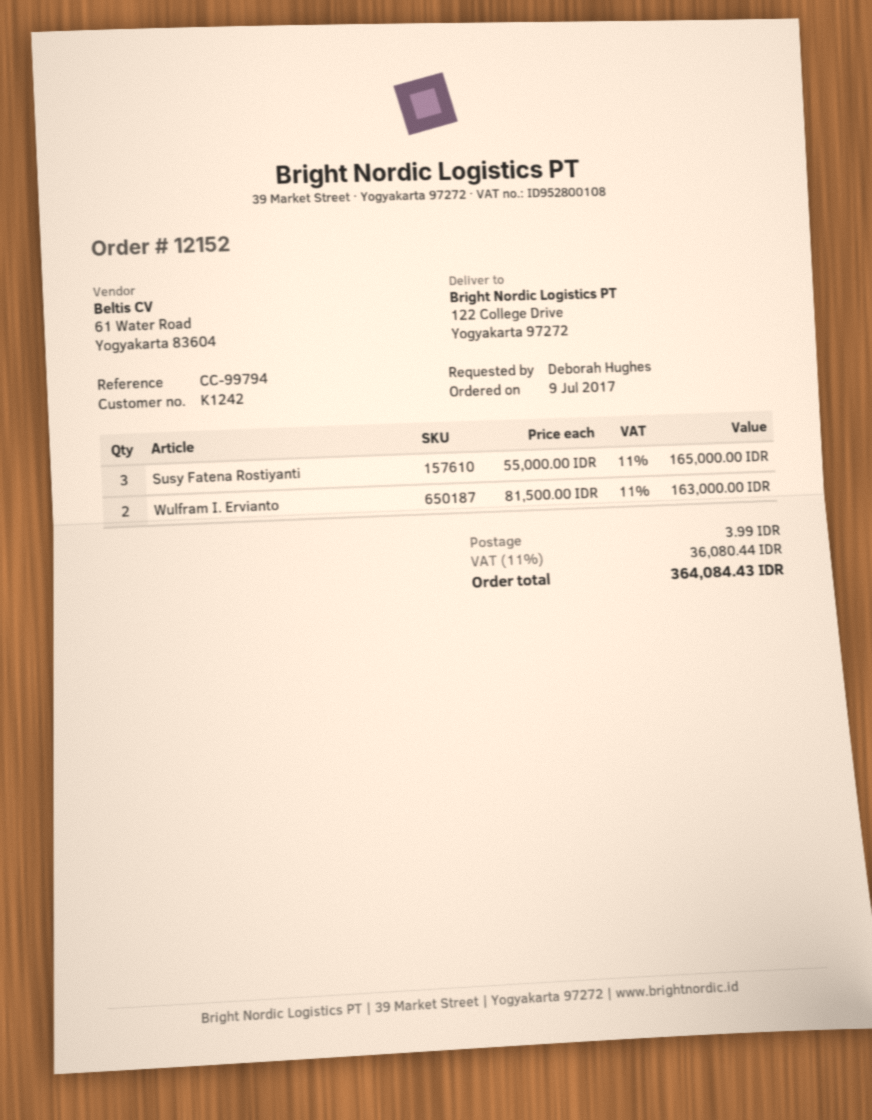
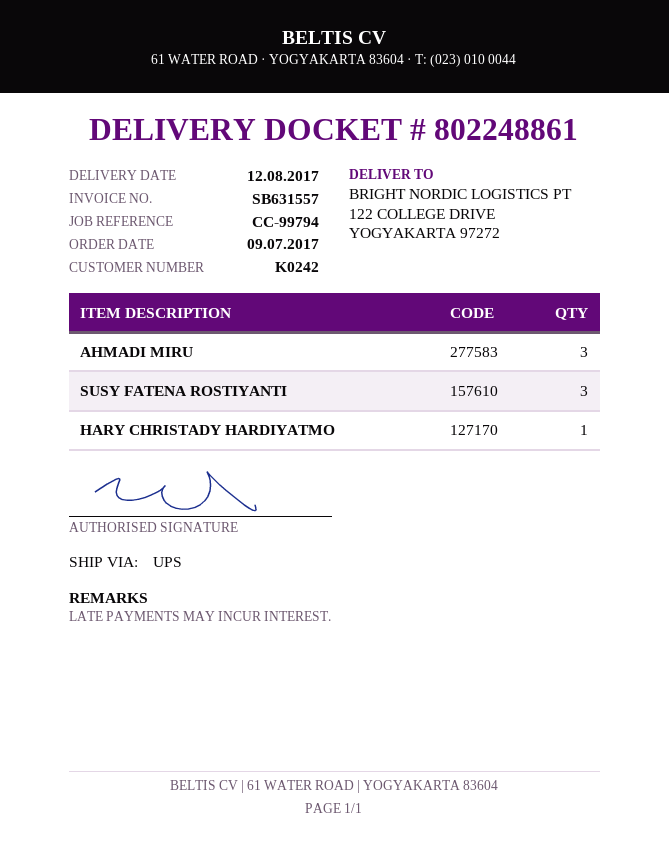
customer number: K1242 -> K0242
Wulfram I. Ervianto: 2 -> none
AHMADI MIRU: none -> 3
HARY CHRISTADY HARDIYATMO: none -> 1

